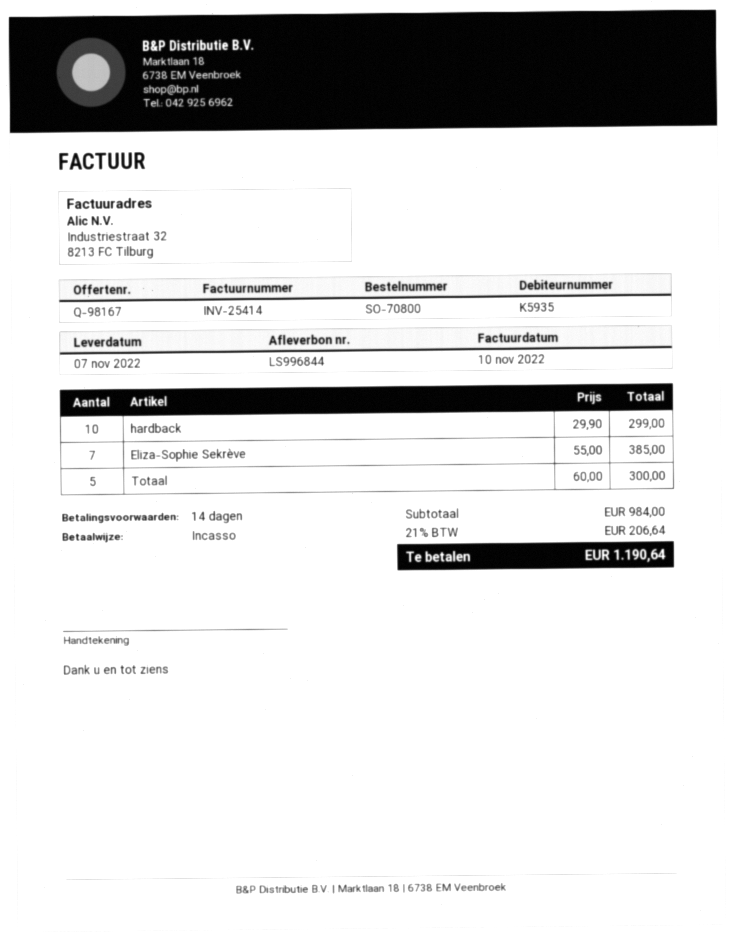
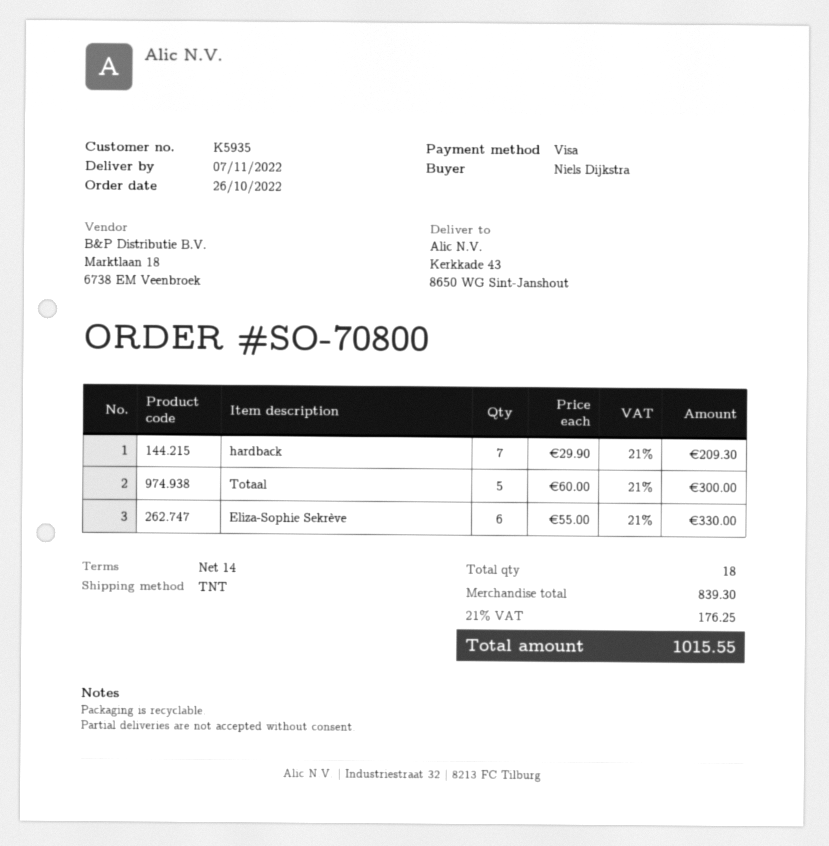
payment method: direct debit -> Visa
hardback: 10 x 29.90 = 299.00 -> 7 x 29.90 = 209.30
Eliza-Sophie Sekrève: 7 x 55.00 = 385.00 -> 6 x 55.00 = 330.00
subtotal: 984.00 -> 839.30
tax: 21% = 206.64 -> 21% = 176.25
total: 1190.64 -> 1015.55

